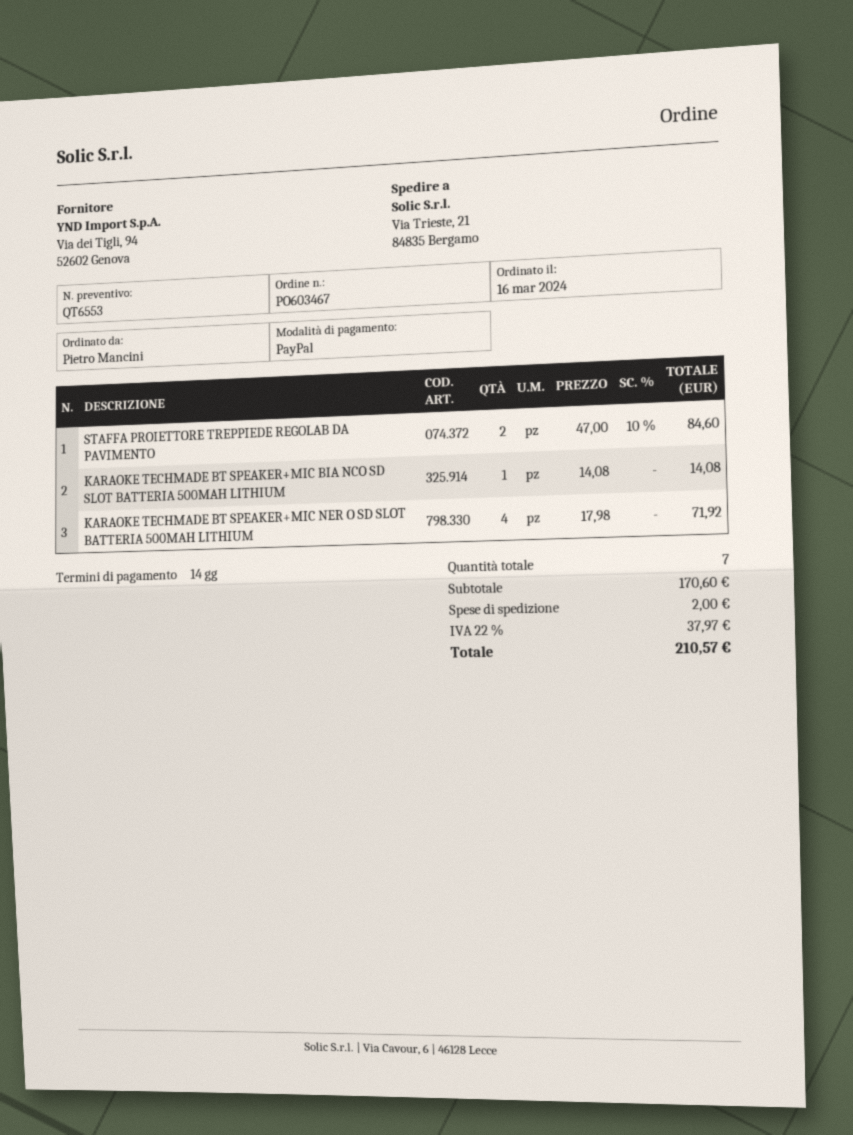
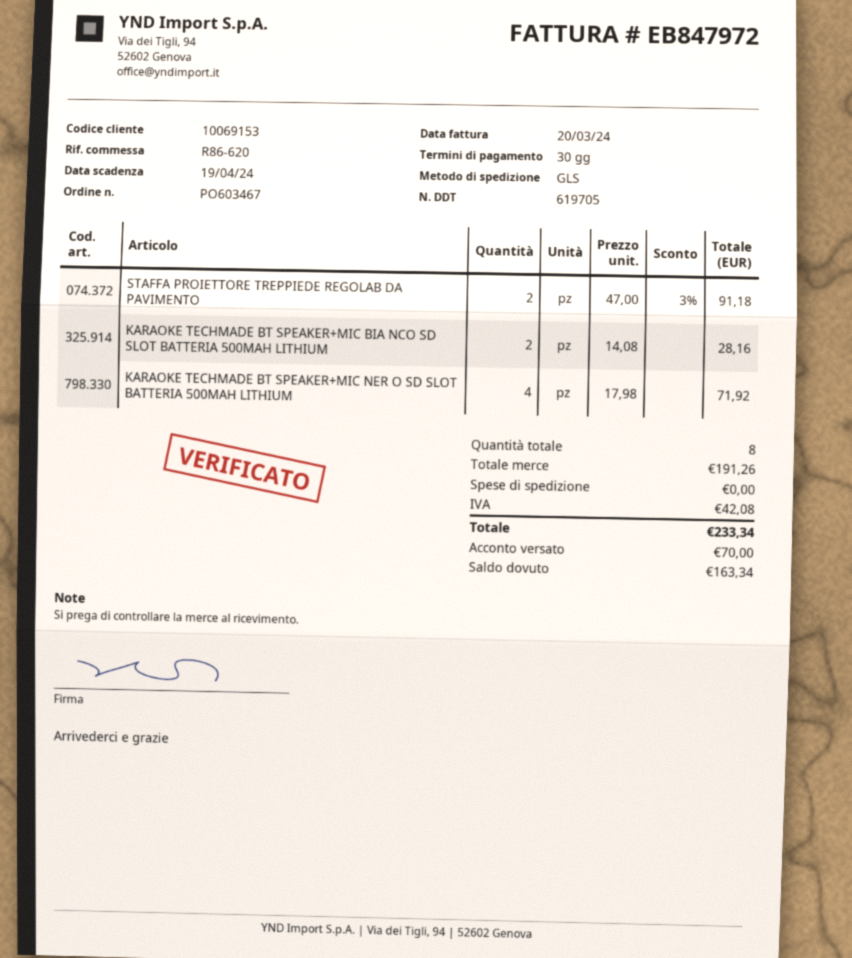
payment terms: 14 days -> 30 days
STAFFA PROIETTORE TREPPIEDE REGOLAB DA PAVIMENTO: 2 x 47.00 - 10% = 84.60 -> 2 x 47.00 - 3% = 91.18
KARAOKE TECHMADE BT SPEAKER+MIC BIA NCO SD SLOT BATTERIA 500MAH LITHIUM: 1 x 14.08 = 14.08 -> 2 x 14.08 = 28.16
total quantity: 7 -> 8
subtotal: 170.60 -> 191.26
shipping: 2.00 -> 0.00
tax: 37.97 -> 42.08
total: 210.57 -> 233.34

